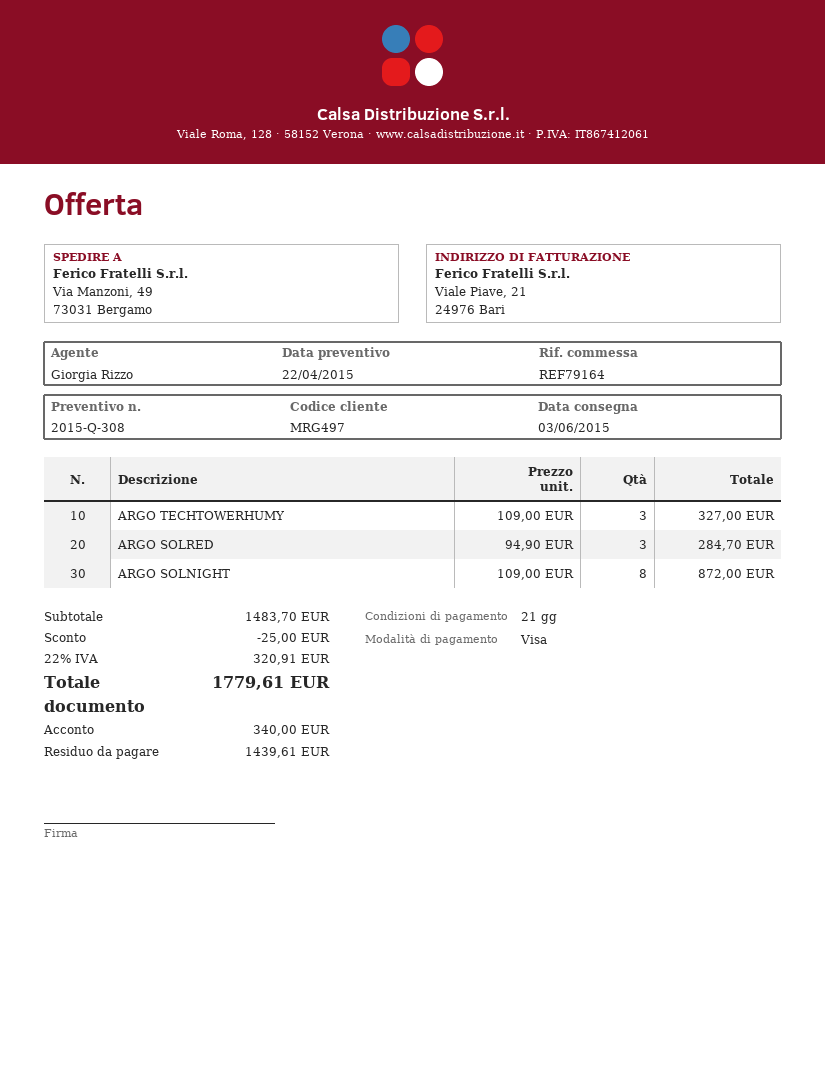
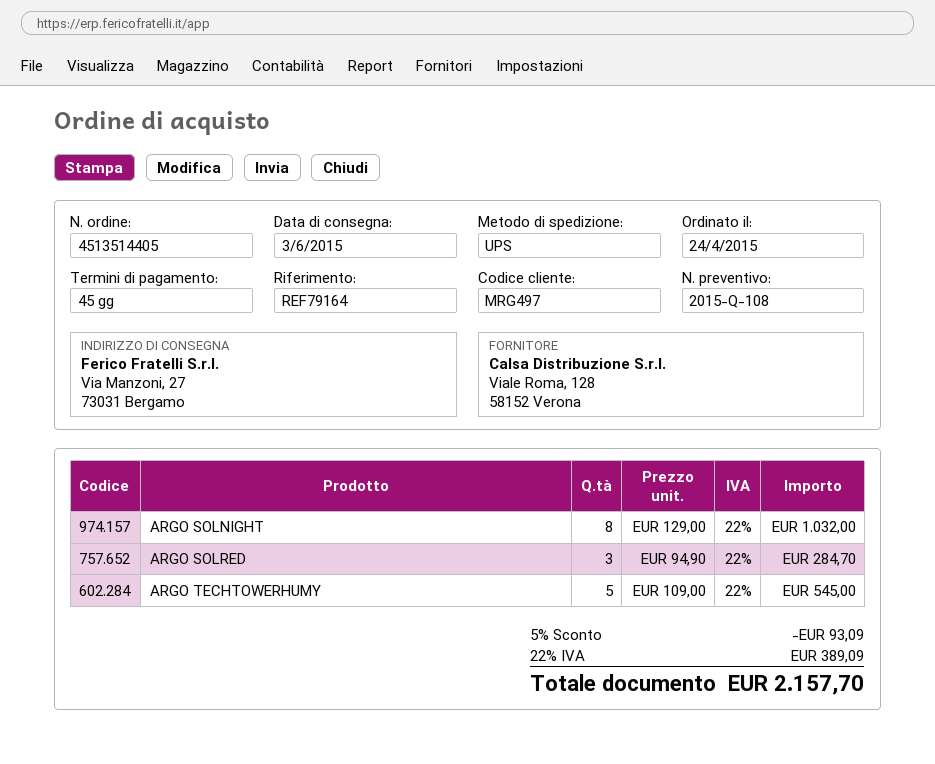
quote number: 2015-Q-308 -> 2015-Q-108
payment terms: 21 days -> 45 days
ship to: Via Manzoni, 49, 73031 Bergamo -> Via Manzoni, 27, 73031 Bergamo
ARGO TECHTOWERHUMY: 3 x 109.00 = 327.00 -> 5 x 109.00 = 545.00
ARGO SOLNIGHT: 8 x 109.00 = 872.00 -> 8 x 129.00 = 1032.00
discount: 25.00 -> 93.09
tax: 22% = 320.91 -> 22% = 389.09
total: 1779.61 -> 2157.70

